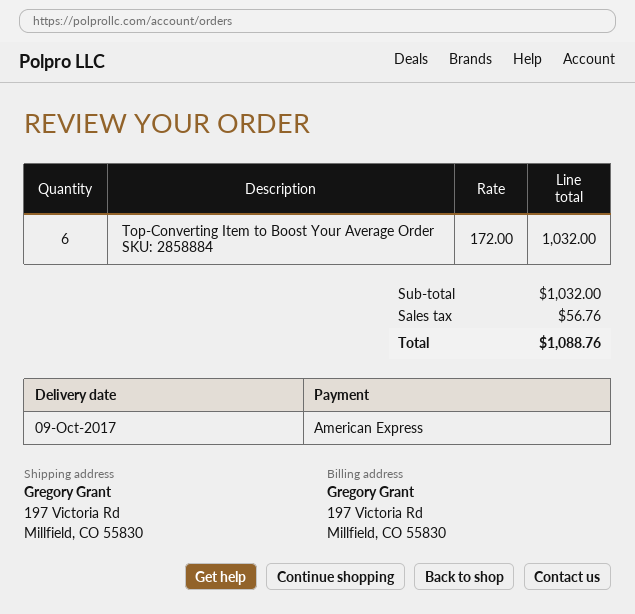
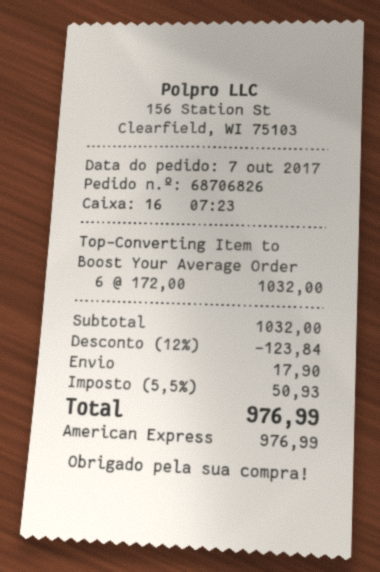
discount: none -> 12% = 123.84
shipping: none -> 17.90
tax: 56.76 -> 50.93
total: 1088.76 -> 976.99

